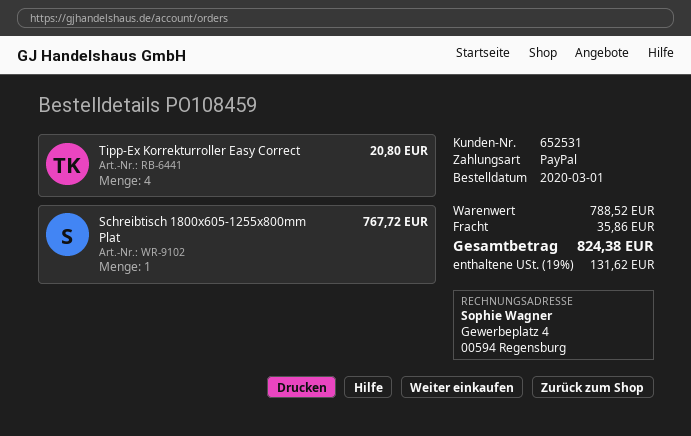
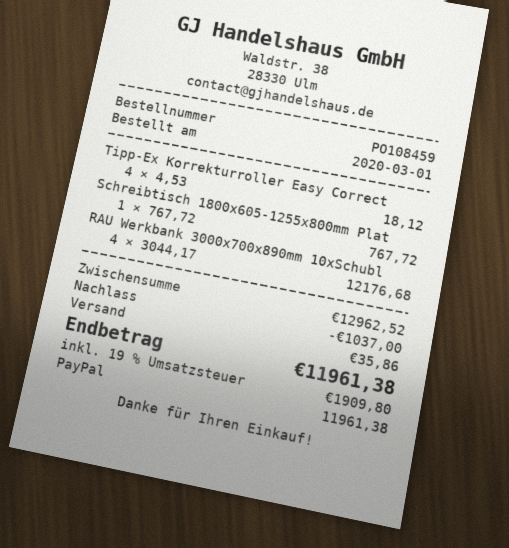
Tipp-Ex Korrekturroller Easy Correct: 4 for 20.80 -> 4 for 18.12
RAU Werkbank 3000x700x890mm 10xSchubl: none -> 4 for 12176.68
subtotal: 788.52 -> 12962.52
discount: none -> 1037.00
tax: 19% = 131.62 -> 19% = 1909.80
total: 824.38 -> 11961.38

